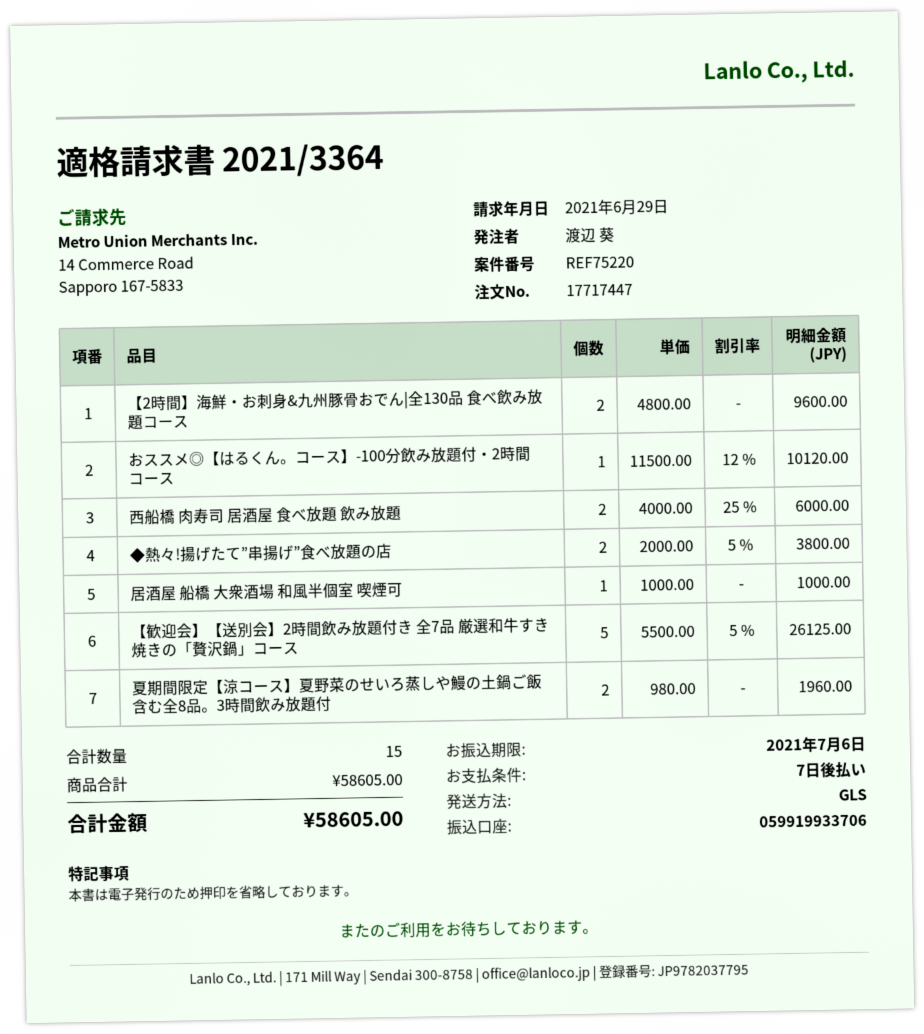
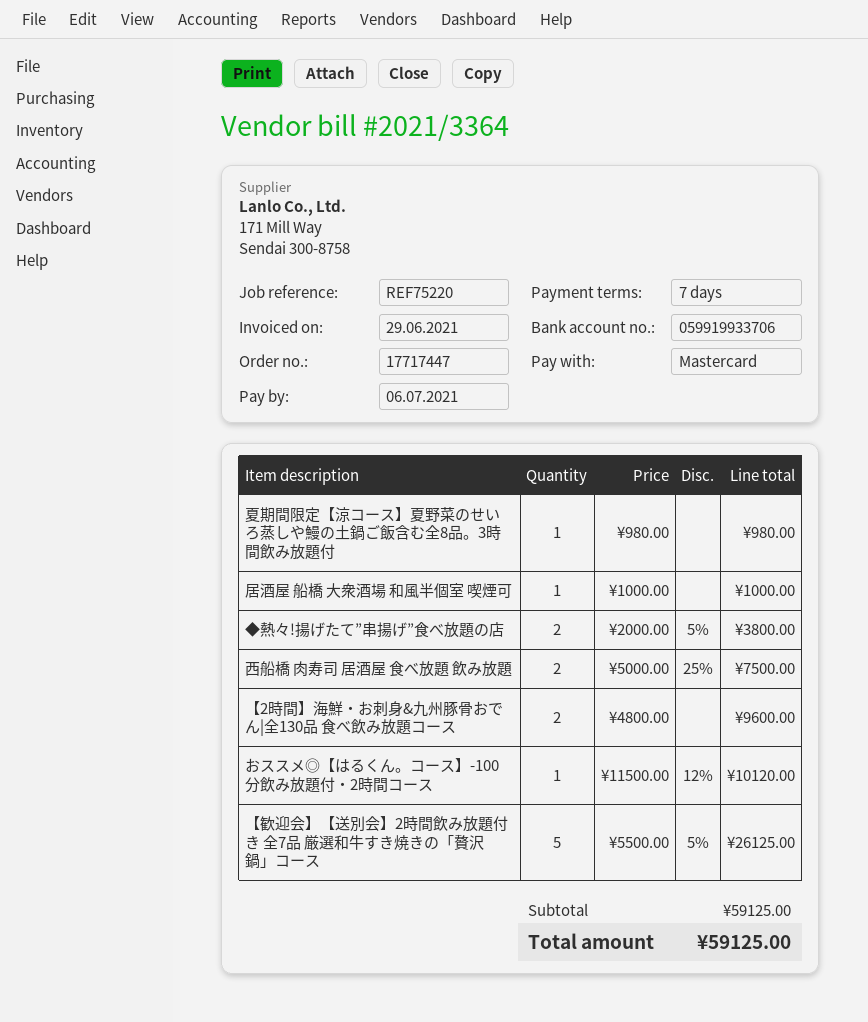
西船橋 肉寿司 居酒屋 食べ放題 飲み放題: 2 x 4000.00 - 25% = 6000.00 -> 2 x 5000.00 - 25% = 7500.00
夏期間限定【涼コース】夏野菜のせいろ蒸しや鰻の土鍋ご飯含む全8品。3時間飲み放題付: 2 x 980.00 = 1960.00 -> 1 x 980.00 = 980.00
subtotal: 58605.00 -> 59125.00
total: 58605.00 -> 59125.00

